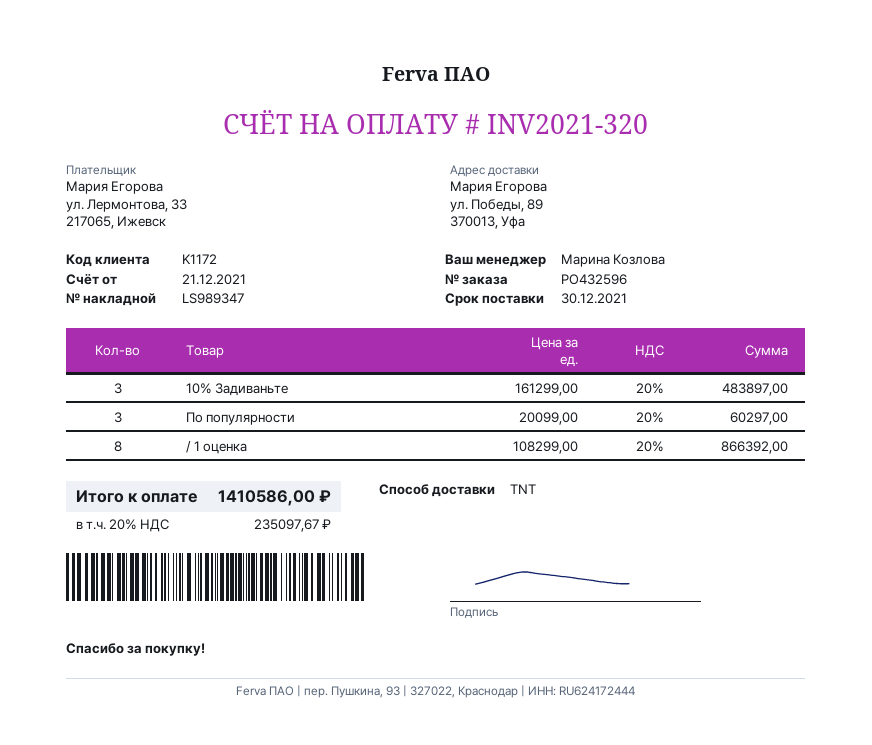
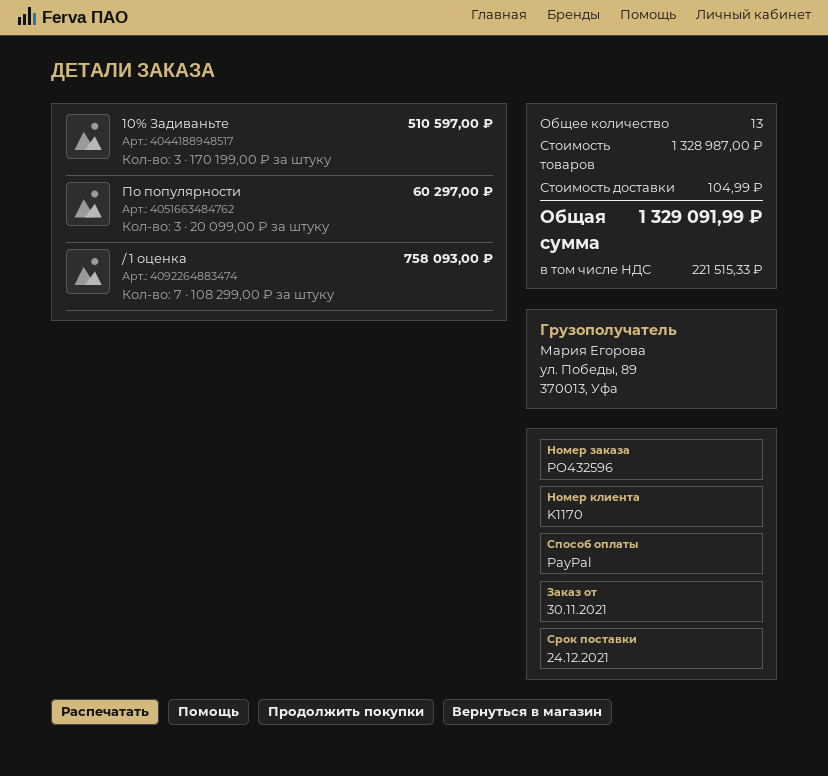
delivery date: 2021-12-30 -> 2021-12-24
customer number: K1172 -> K1170
10% Задиваньте: 3 x 161299.00 = 483897.00 -> 3 x 170199.00 = 510597.00
/ 1 оценка: 8 x 108299.00 = 866392.00 -> 7 x 108299.00 = 758093.00
shipping: none -> 104.99
tax: 235097.67 -> 221515.33
total: 1410586.00 -> 1329091.99

